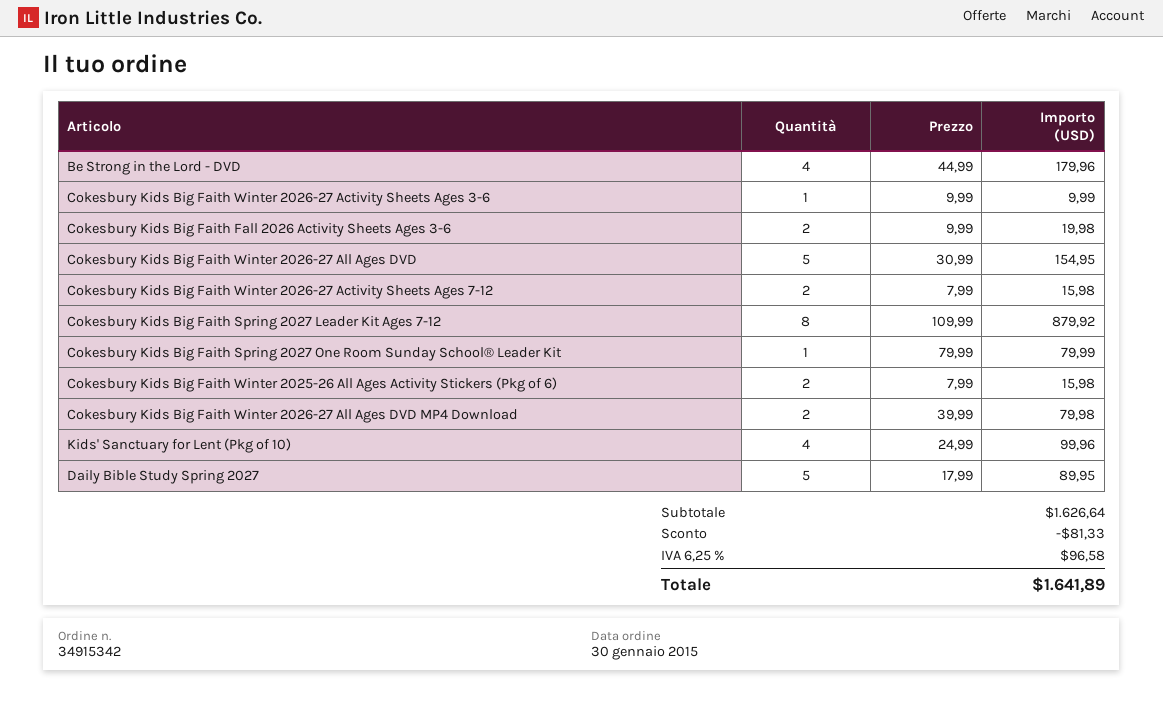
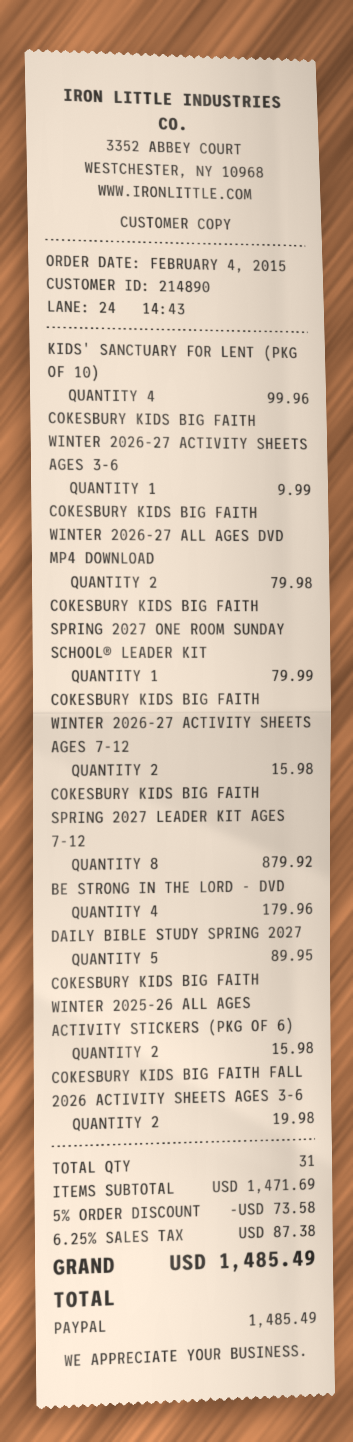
order date: 2015-01-30 -> 2015-02-04
Cokesbury Kids Big Faith Winter 2026-27 All Ages DVD: 5 for 154.95 -> none
subtotal: 1626.64 -> 1471.69
discount: 81.33 -> 73.58
tax: 6.25% = 96.58 -> 6.25% = 87.38
total: 1641.89 -> 1485.49

